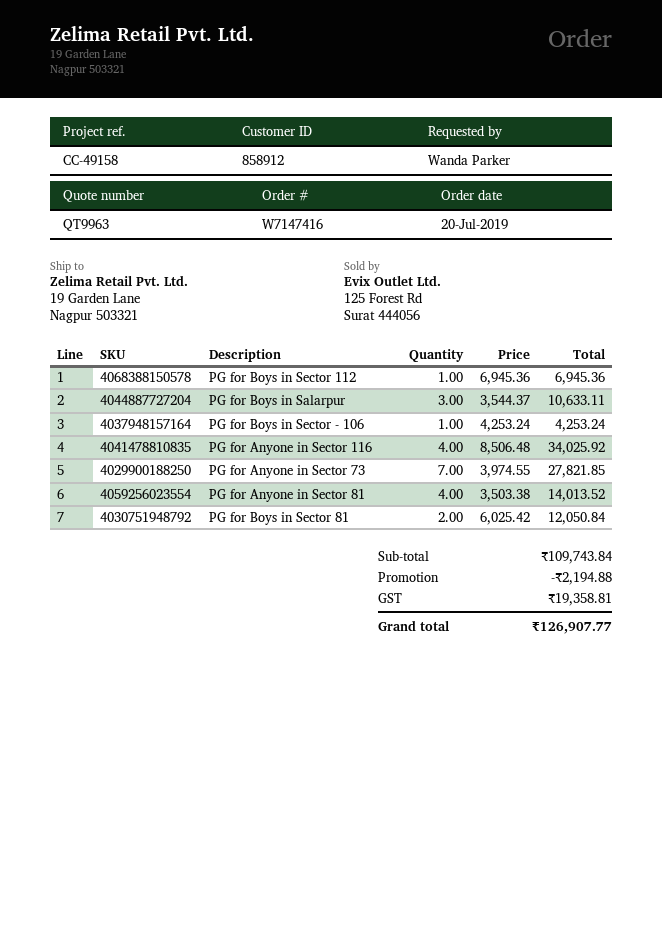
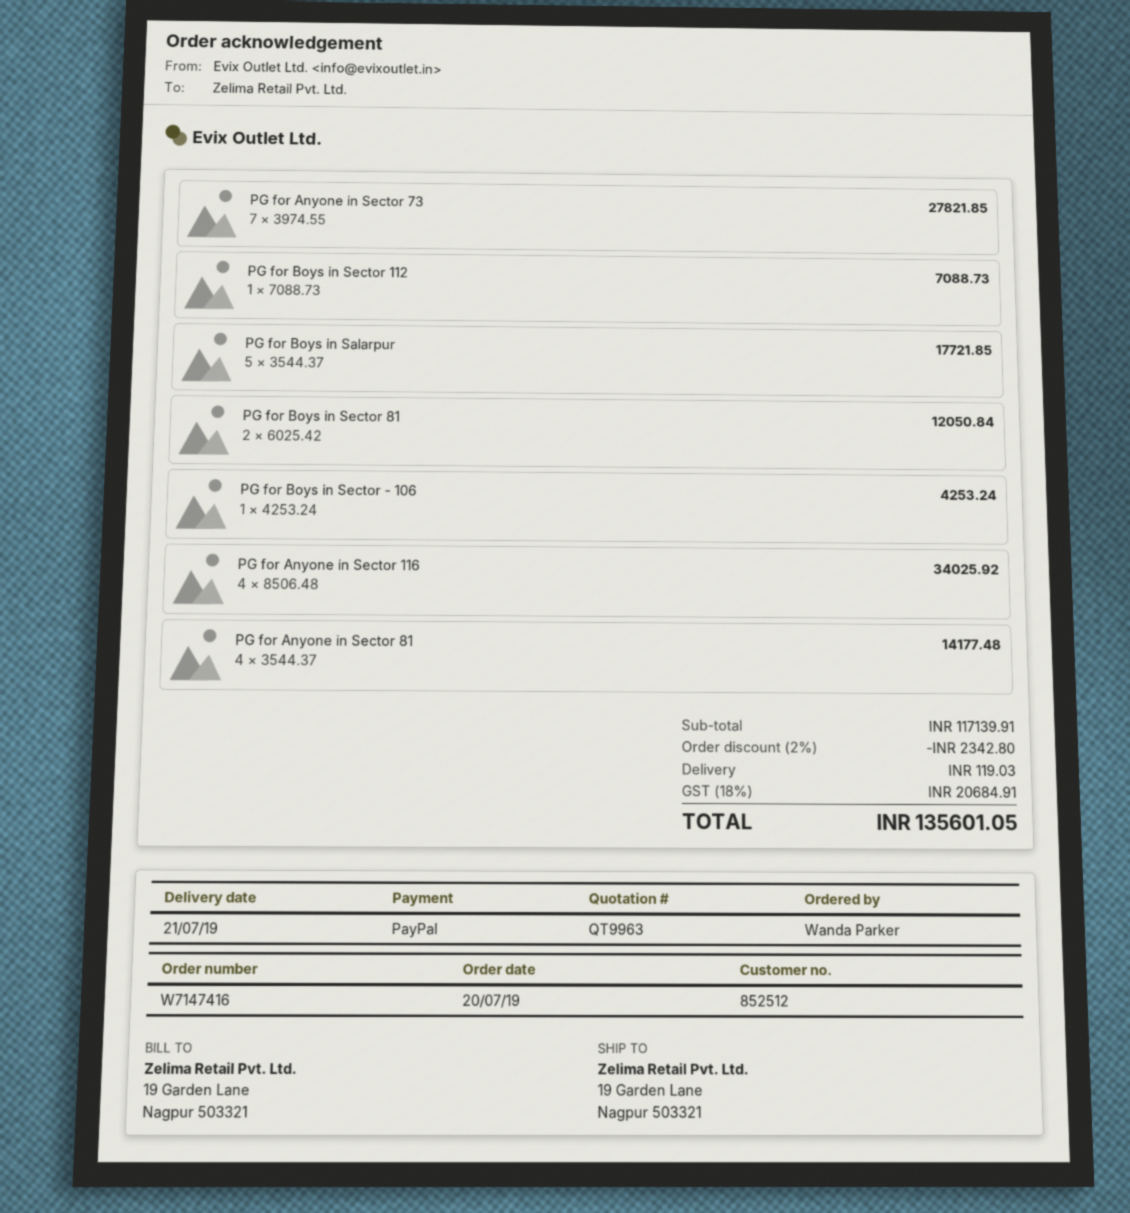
customer number: 858912 -> 852512
PG for Boys in Sector 112: 1 x 6945.36 = 6945.36 -> 1 x 7088.73 = 7088.73
PG for Boys in Salarpur: 3 x 3544.37 = 10633.11 -> 5 x 3544.37 = 17721.85
PG for Anyone in Sector 81: 4 x 3503.38 = 14013.52 -> 4 x 3544.37 = 14177.48
subtotal: 109743.84 -> 117139.91
discount: 2194.88 -> 2342.80
shipping: none -> 119.03
tax: 19358.81 -> 20684.91
total: 126907.77 -> 135601.05

